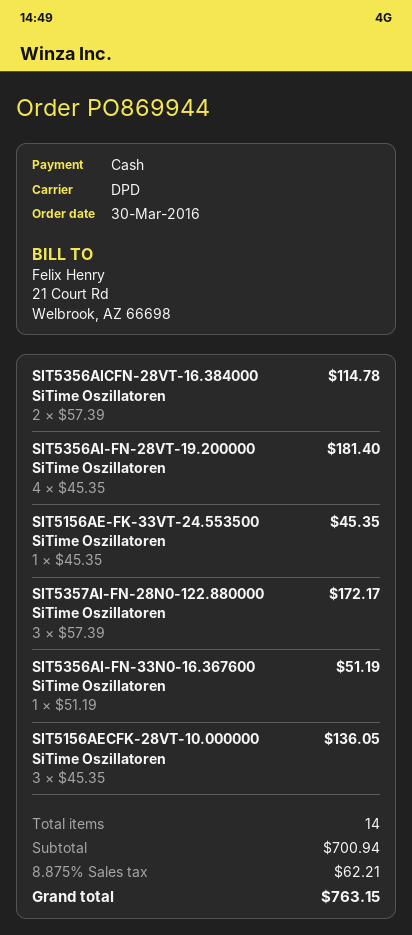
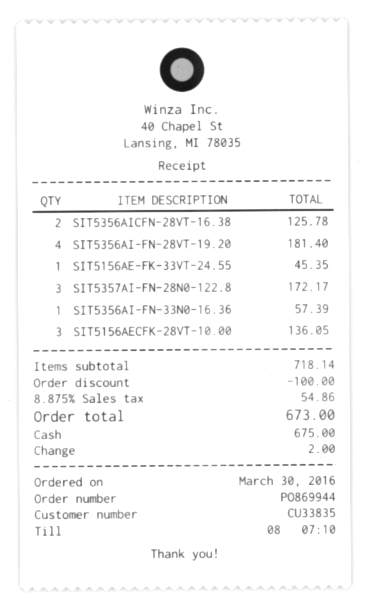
SIT5356AICFN-28VT-16.384000 SiTime Oszillatoren: 2 for 114.78 -> 2 for 125.78
SIT5356AI-FN-33N0-16.367600 SiTime Oszillatoren: 1 for 51.19 -> 1 for 57.39
subtotal: 700.94 -> 718.14
discount: none -> 100.00
tax: 8.875% = 62.21 -> 8.875% = 54.86
total: 763.15 -> 673.00

